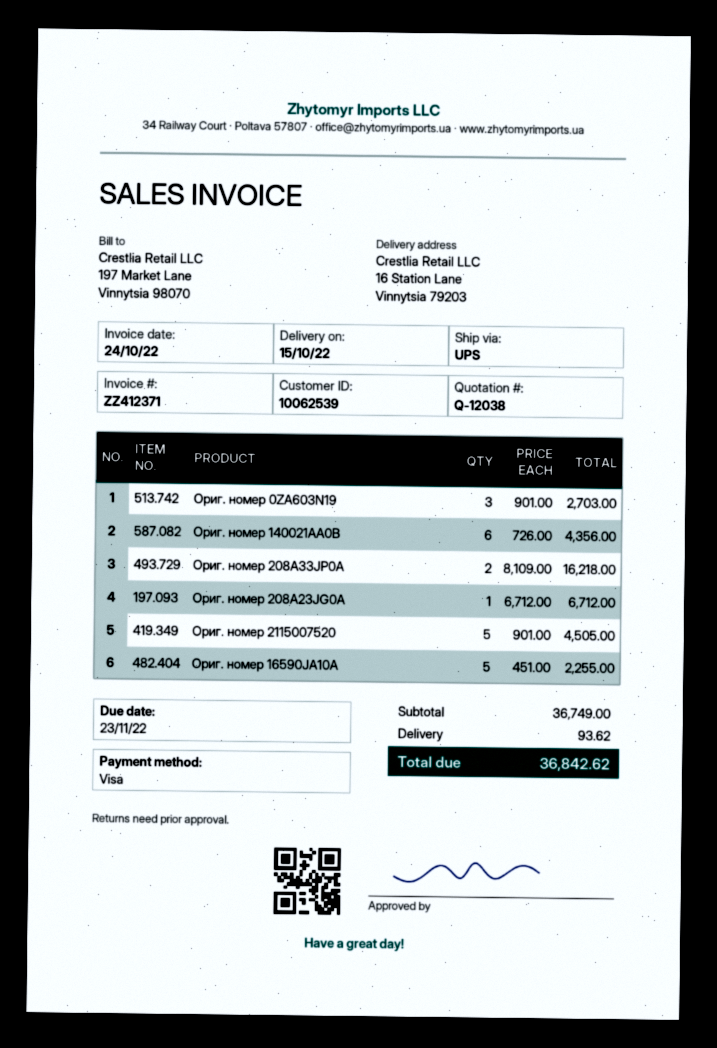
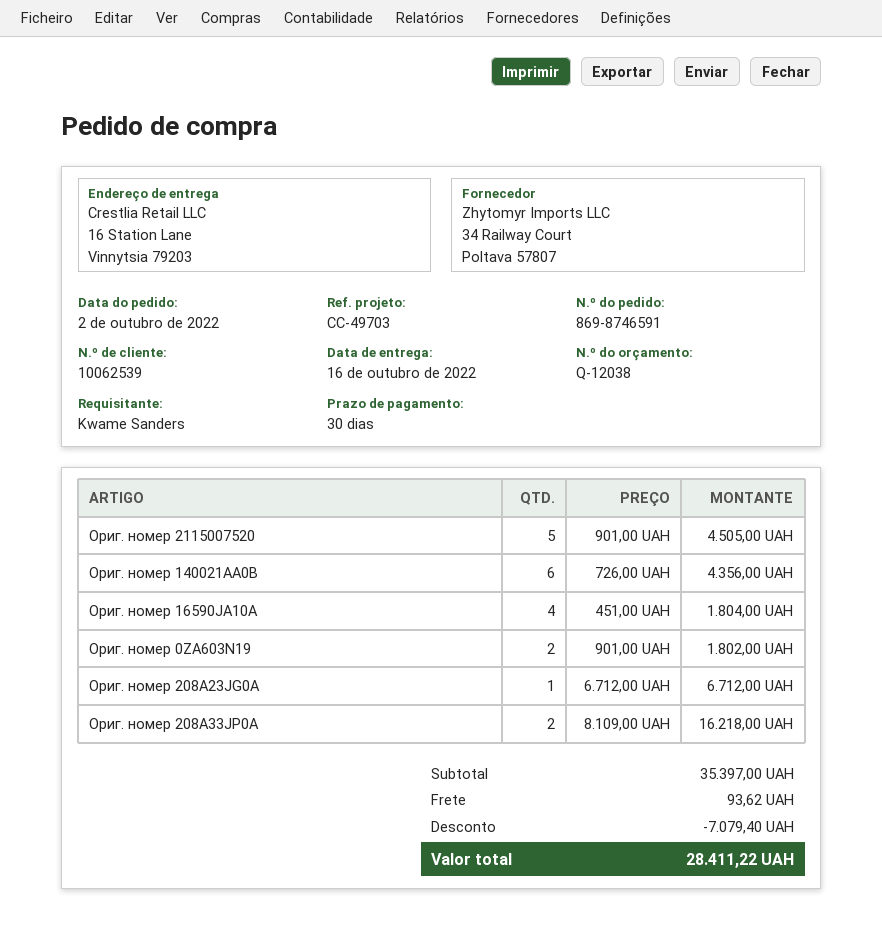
delivery date: 2022-10-15 -> 2022-10-16
Ориг. номер 0ZA603N19: 3 x 901.00 = 2703.00 -> 2 x 901.00 = 1802.00
Ориг. номер 16590JA10A: 5 x 451.00 = 2255.00 -> 4 x 451.00 = 1804.00
subtotal: 36749.00 -> 35397.00
discount: none -> 7079.40
total: 36842.62 -> 28411.22

